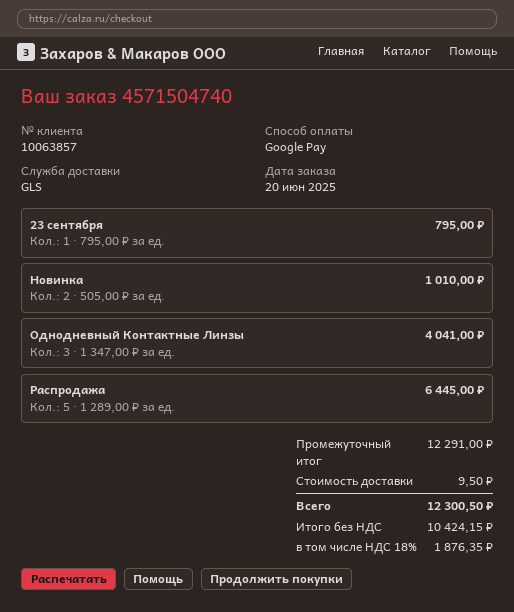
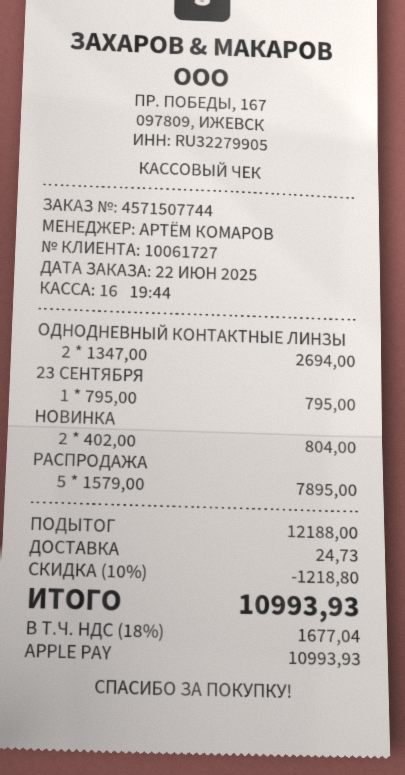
order number: 4571504740 -> 4571507744
order date: 2025-06-20 -> 2025-06-22
customer number: 10063857 -> 10061727
payment method: Google Pay -> Apple Pay
Новинка: 2 x 505.00 = 1010.00 -> 2 x 402.00 = 804.00
Однодневный Контактные Линзы: 3 x 1347.00 = 4041.00 -> 2 x 1347.00 = 2694.00
Распродажа: 5 x 1289.00 = 6445.00 -> 5 x 1579.00 = 7895.00
subtotal: 12291.00 -> 12188.00
discount: none -> 10% = 1218.80
shipping: 9.50 -> 24.73
tax: 18% = 1876.35 -> 18% = 1677.04
total: 12300.50 -> 10993.93

